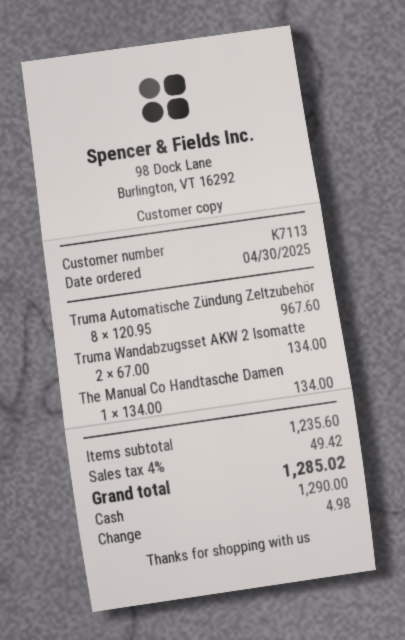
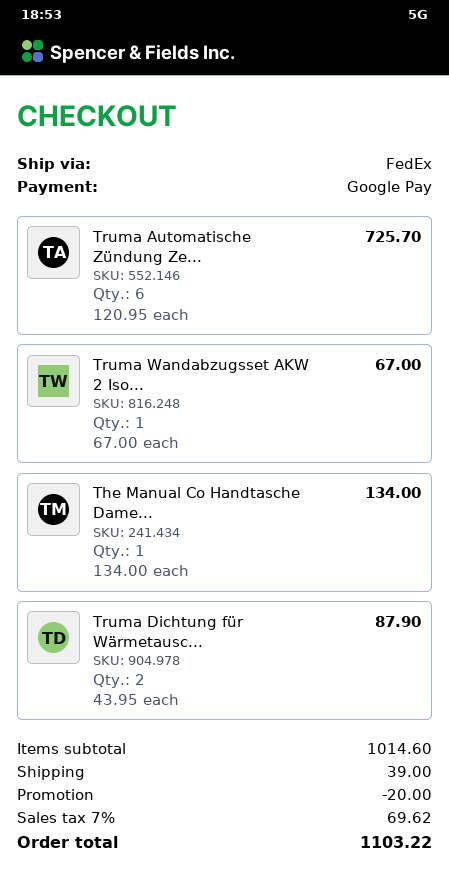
payment method: cash -> Google Pay
Truma Automatische Zündung Zeltzubehör: 8 x 120.95 = 967.60 -> 6 x 120.95 = 725.70
Truma Wandabzugsset AKW 2 Isomatte: 2 x 67.00 = 134.00 -> 1 x 67.00 = 67.00
Truma Dichtung für Wärmetausc...: none -> 2 x 43.95 = 87.90
subtotal: 1235.60 -> 1014.60
discount: none -> 20.00
shipping: none -> 39.00
tax: 4% = 49.42 -> 7% = 69.62
total: 1285.02 -> 1103.22

